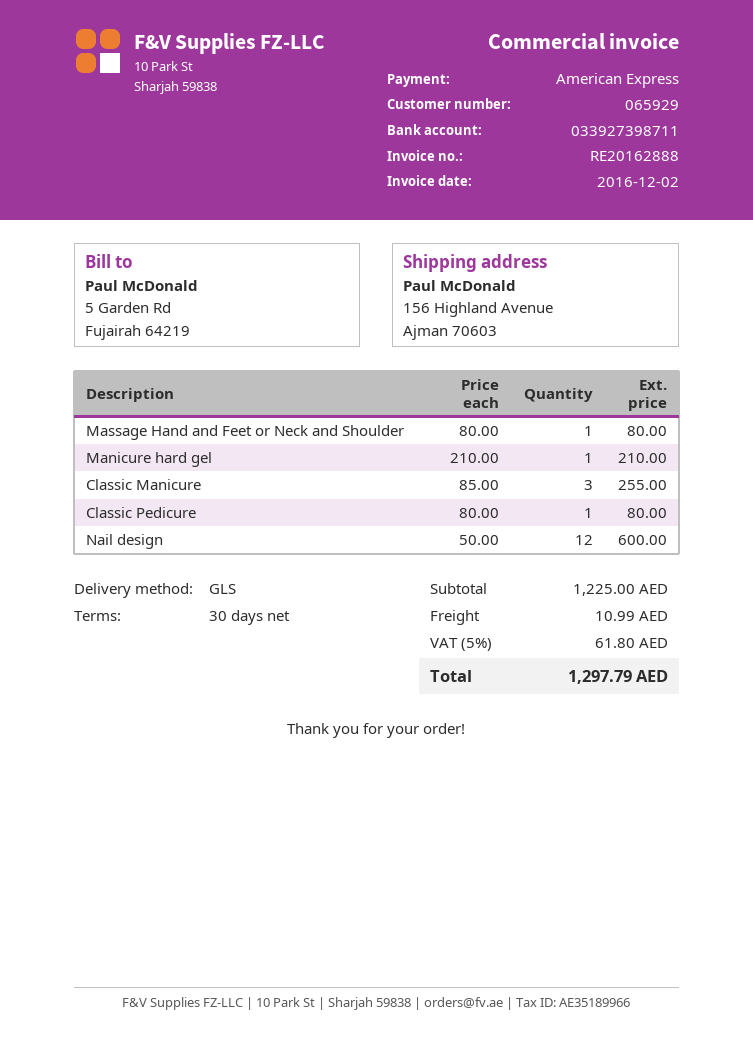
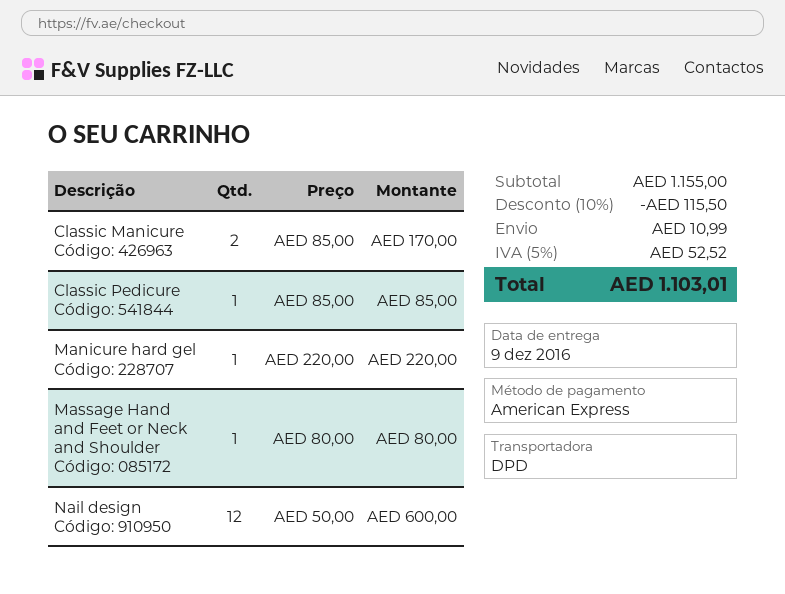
shipping method: GLS -> DPD
Manicure hard gel: 1 x 210.00 = 210.00 -> 1 x 220.00 = 220.00
Classic Manicure: 3 x 85.00 = 255.00 -> 2 x 85.00 = 170.00
Classic Pedicure: 1 x 80.00 = 80.00 -> 1 x 85.00 = 85.00
subtotal: 1225.00 -> 1155.00
discount: none -> 10% = 115.50
tax: 5% = 61.80 -> 5% = 52.52
total: 1297.79 -> 1103.01

